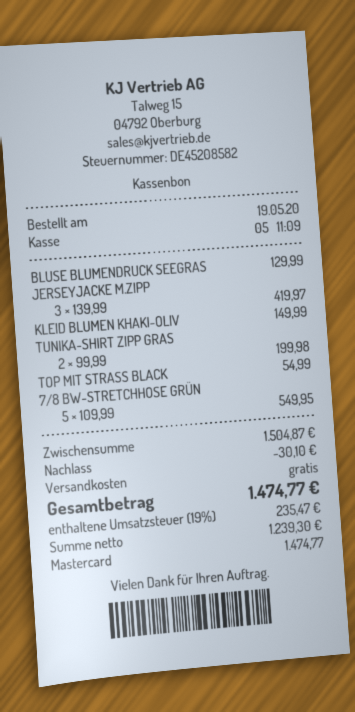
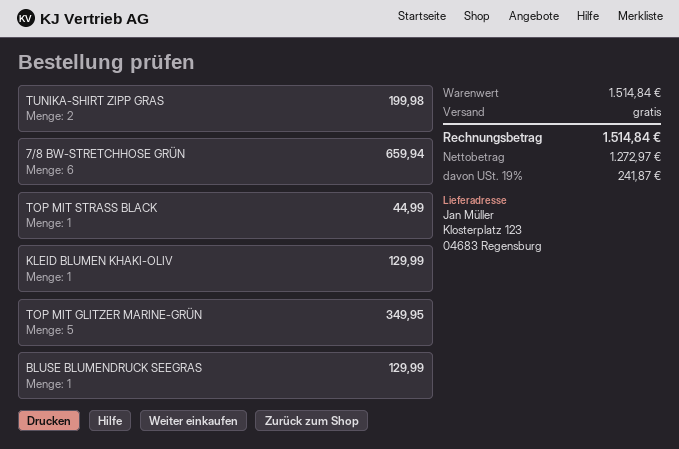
JERSEYJACKE M.ZIPP: 3 for 419.97 -> none
KLEID BLUMEN KHAKI-OLIV: 1 for 149.99 -> 1 for 129.99
TOP MIT STRASS BLACK: 1 for 54.99 -> 1 for 44.99
7/8 BW-STRETCHHOSE GRÜN: 5 for 549.95 -> 6 for 659.94
TOP MIT GLITZER MARINE-GRÜN: none -> 5 for 349.95
subtotal: 1504.87 -> 1514.84
discount: 30.10 -> none
net: 1239.30 -> 1272.97
tax: 19% = 235.47 -> 19% = 241.87
total: 1474.77 -> 1514.84

